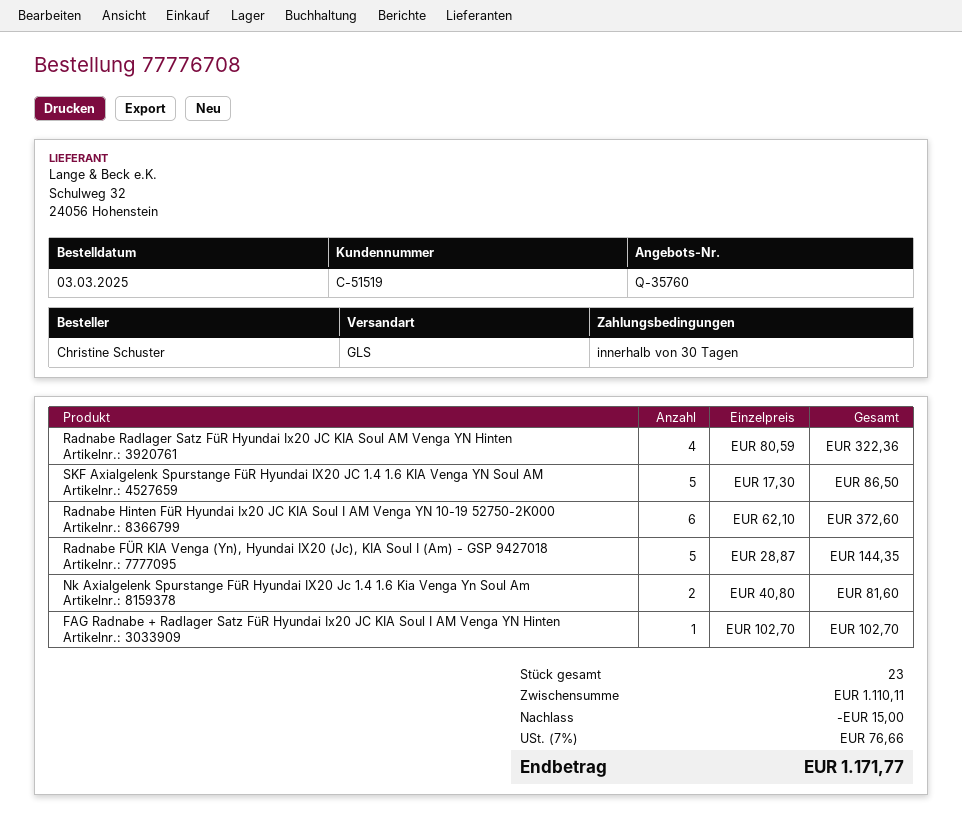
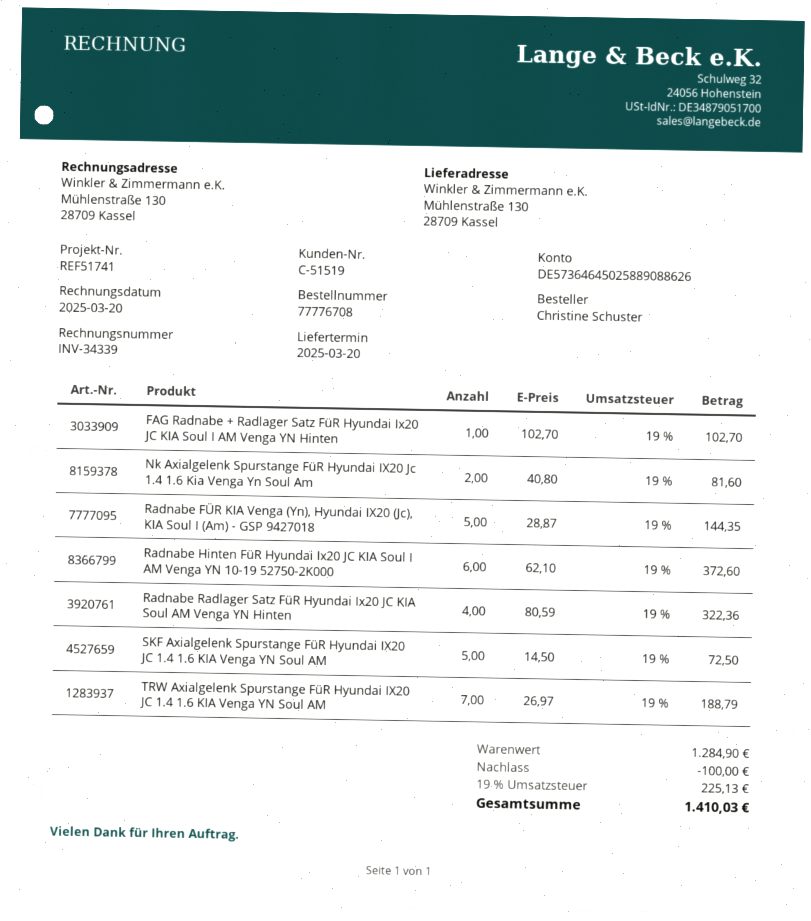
SKF Axialgelenk Spurstange FüR Hyundai IX20 JC 1.4 1.6 KIA Venga YN Soul AM: 5 x 17.30 = 86.50 -> 5 x 14.50 = 72.50
TRW Axialgelenk Spurstange FüR Hyundai IX20 JC 1.4 1.6 KIA Venga YN Soul AM: none -> 7 x 26.97 = 188.79
subtotal: 1110.11 -> 1284.90
discount: 15.00 -> 100.00
tax: 7% = 76.66 -> 19% = 225.13
total: 1171.77 -> 1410.03

